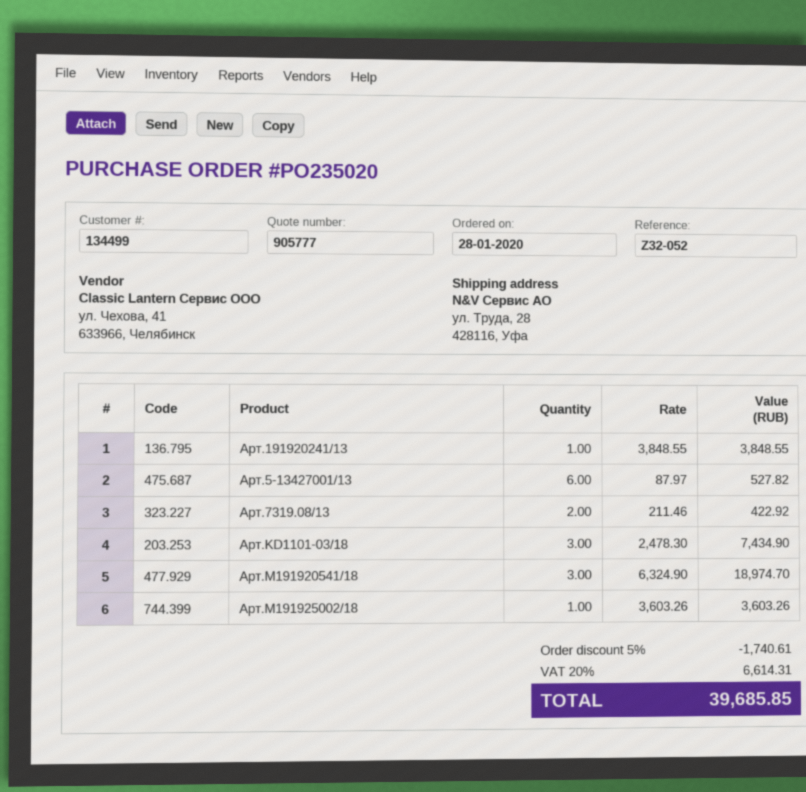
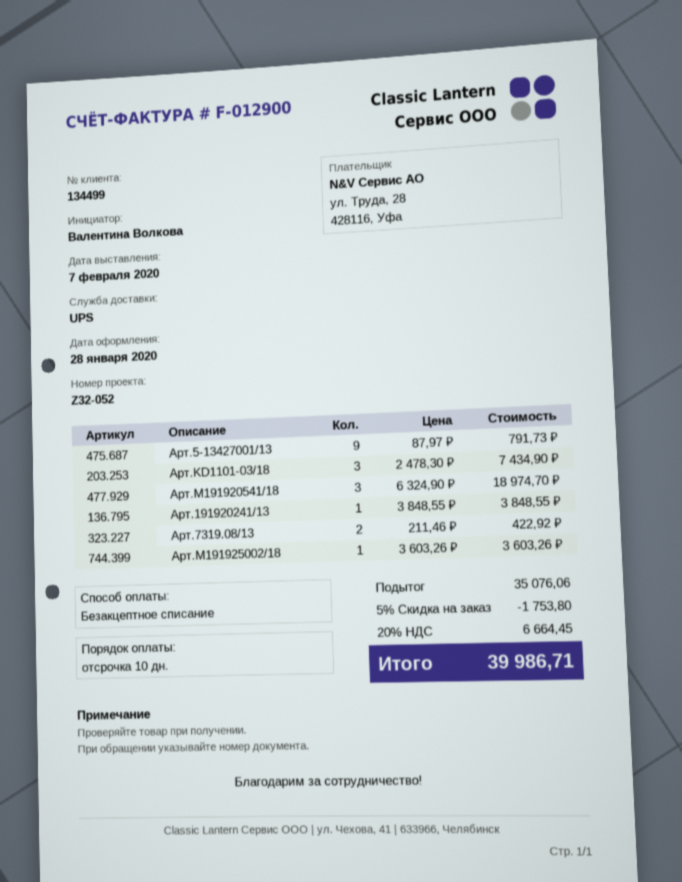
Арт.5-13427001/13: 6 x 87.97 = 527.82 -> 9 x 87.97 = 791.73
discount: 5% = 1740.61 -> 5% = 1753.80
tax: 20% = 6614.31 -> 20% = 6664.45
total: 39685.85 -> 39986.71

